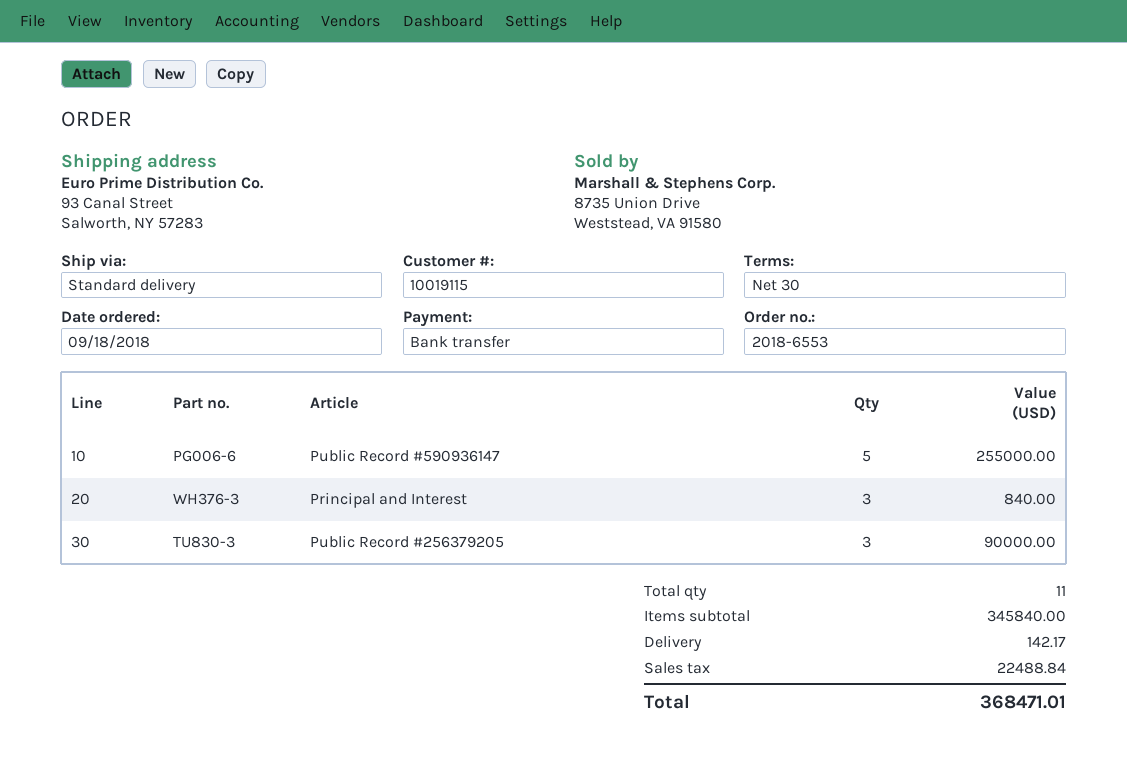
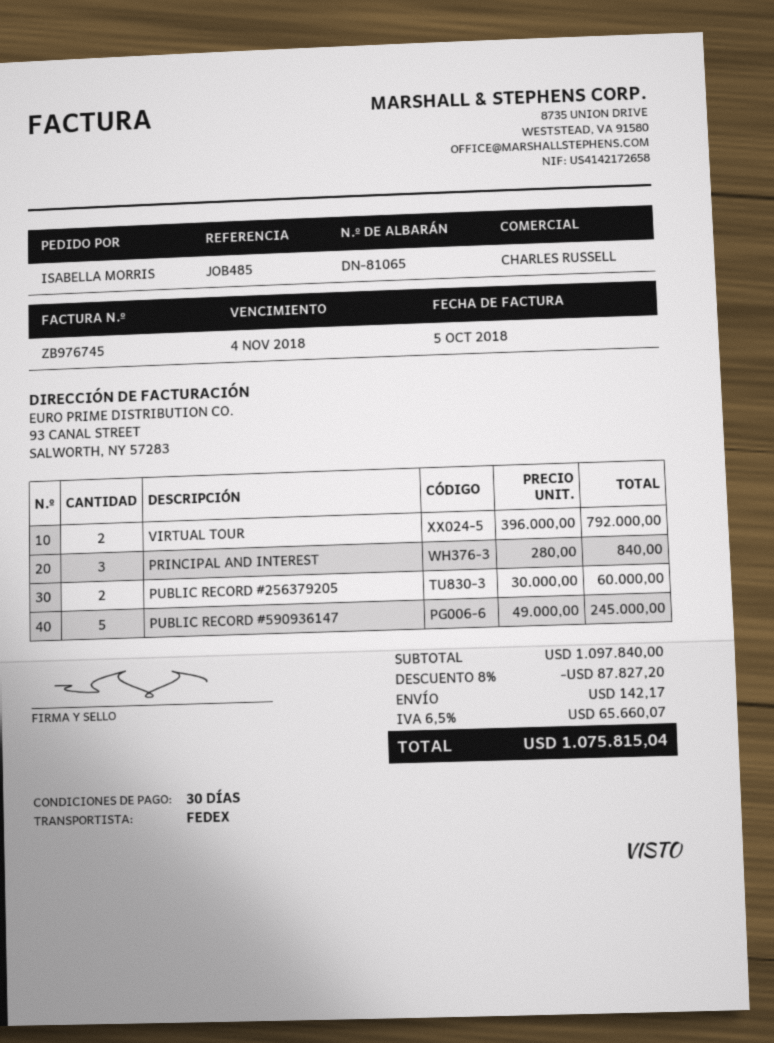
shipping method: standard -> FedEx
Public Record #590936147: 5 for 255000.00 -> 5 for 245000.00
Public Record #256379205: 3 for 90000.00 -> 2 for 60000.00
VIRTUAL TOUR: none -> 2 for 792000.00
subtotal: 345840.00 -> 1097840.00
discount: none -> 8% = 87827.20
tax: 22488.84 -> 65660.07
total: 368471.01 -> 1075815.04

